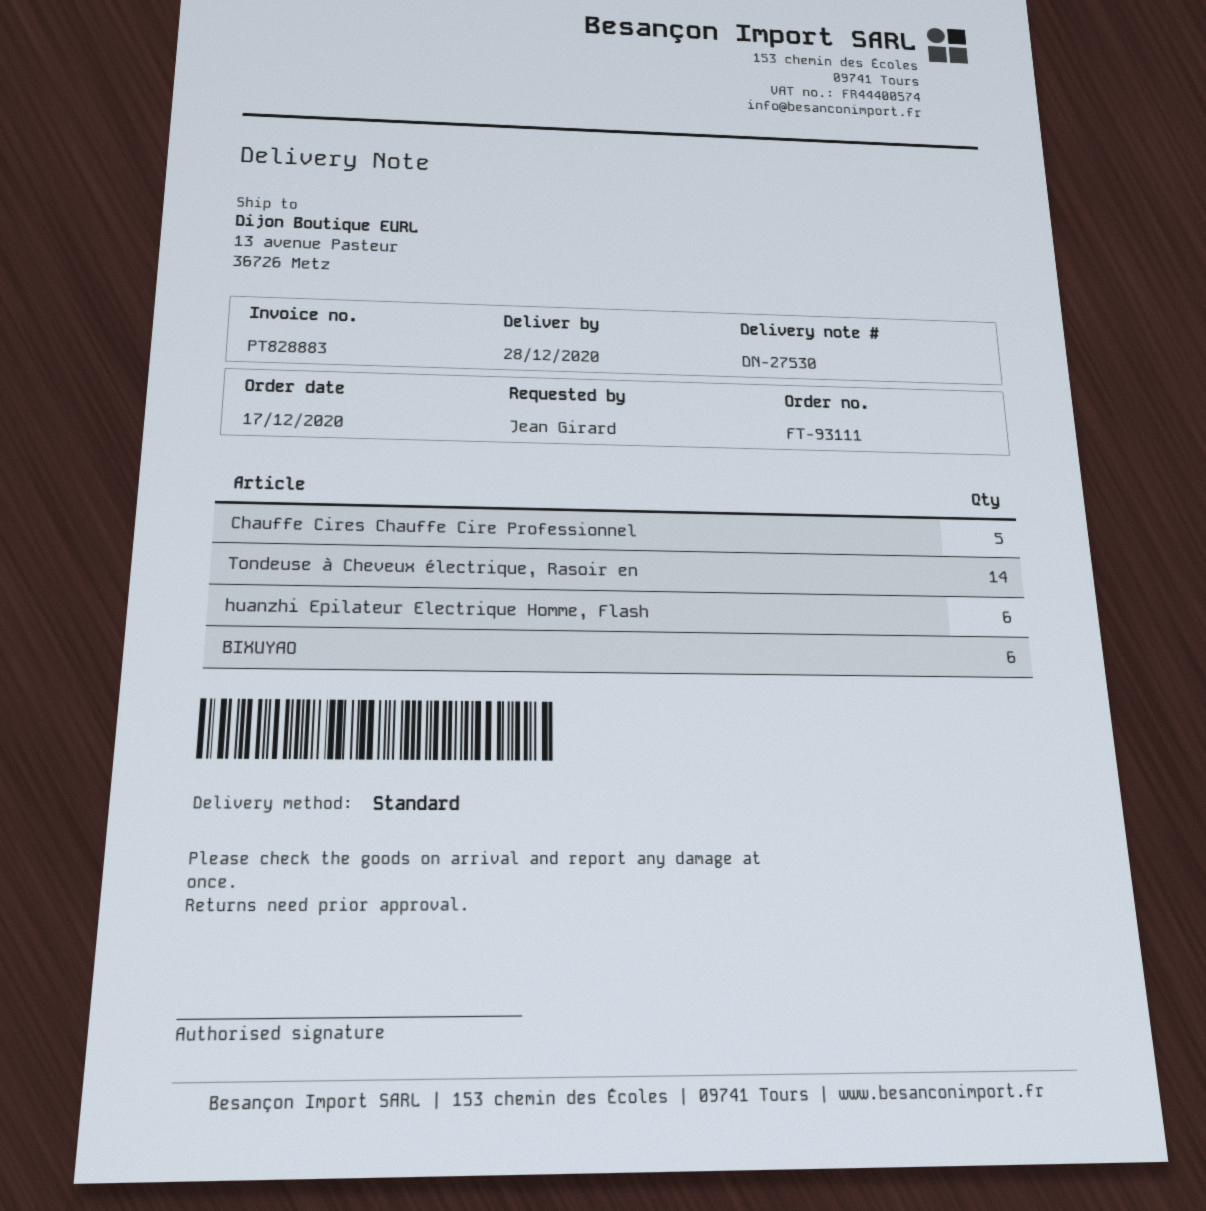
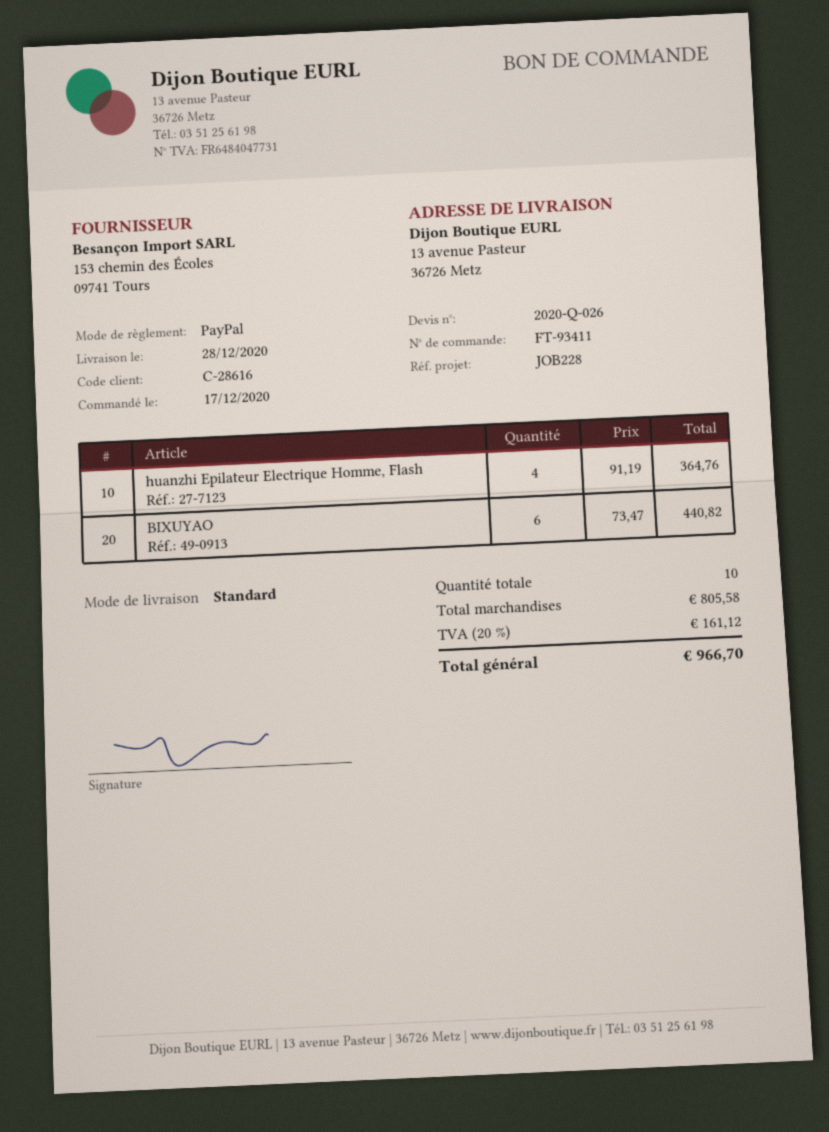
order number: FT-93111 -> FT-93411
Chauffe Cires Chauffe Cire Professionnel: 5 -> none
Tondeuse à Cheveux électrique, Rasoir en: 14 -> none
huanzhi Epilateur Electrique Homme, Flash: 6 -> 4

